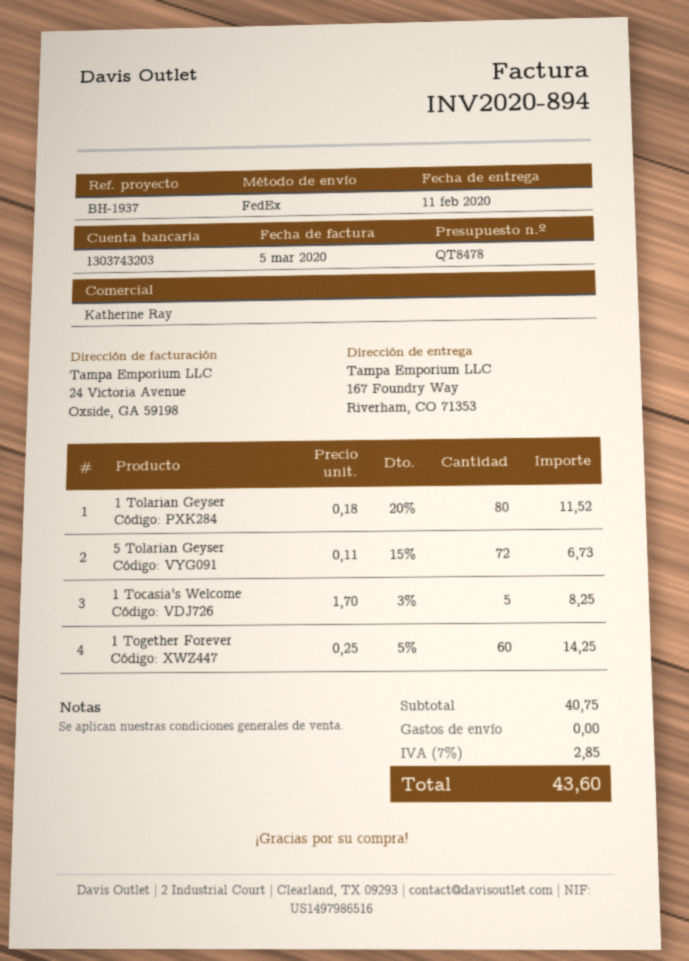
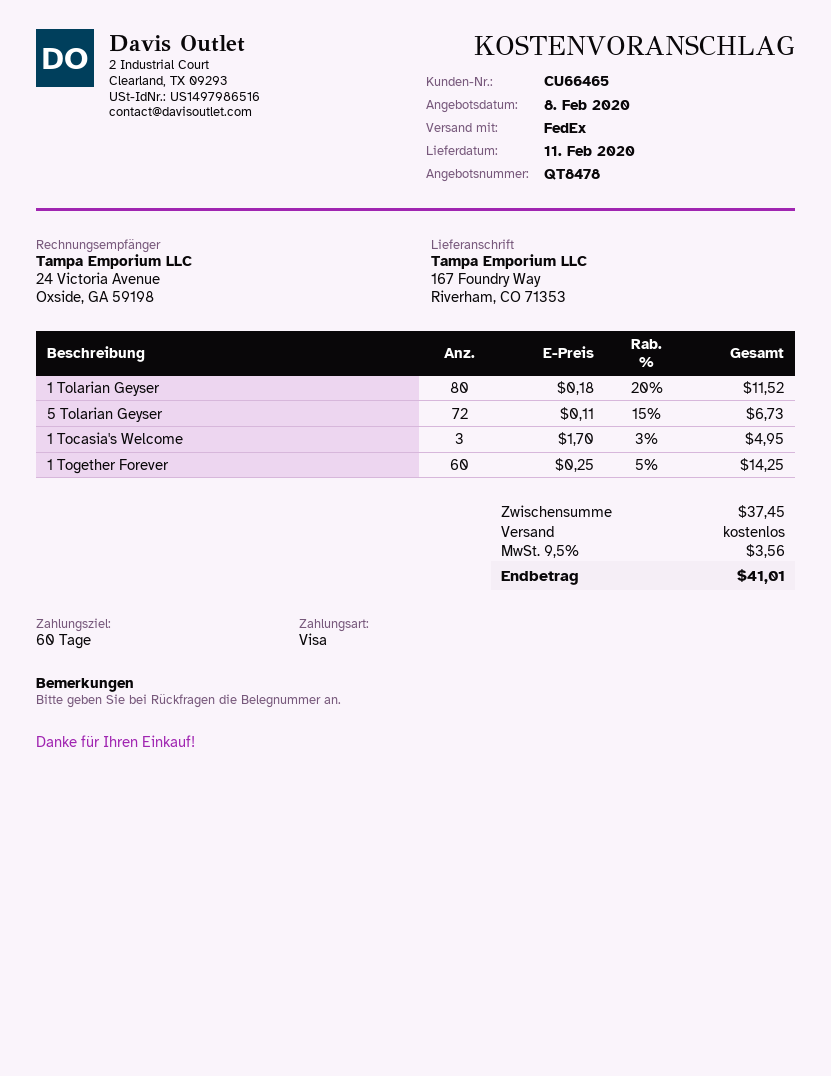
1 Tocasia's Welcome: 5 x 1.70 - 3% = 8.25 -> 3 x 1.70 - 3% = 4.95
subtotal: 40.75 -> 37.45
tax: 7% = 2.85 -> 9.5% = 3.56
total: 43.60 -> 41.01

